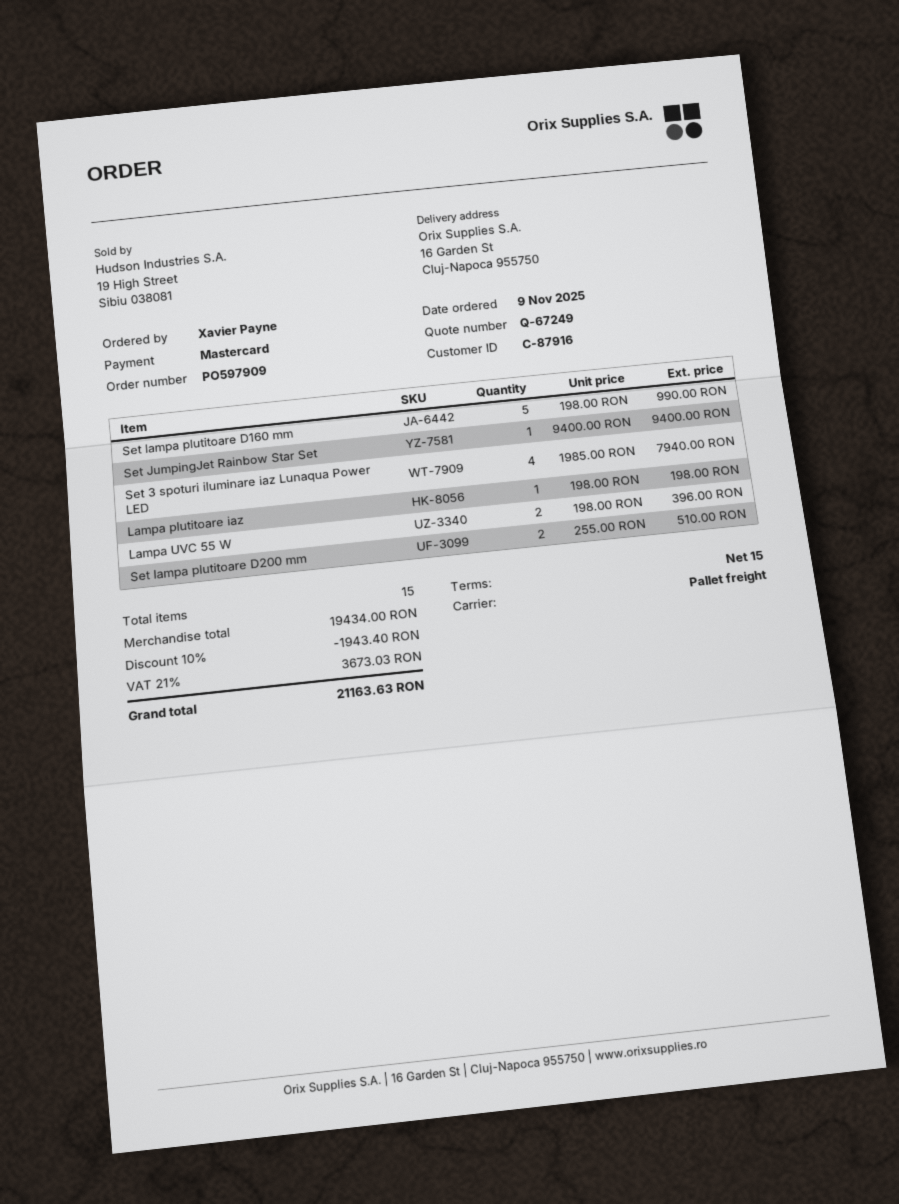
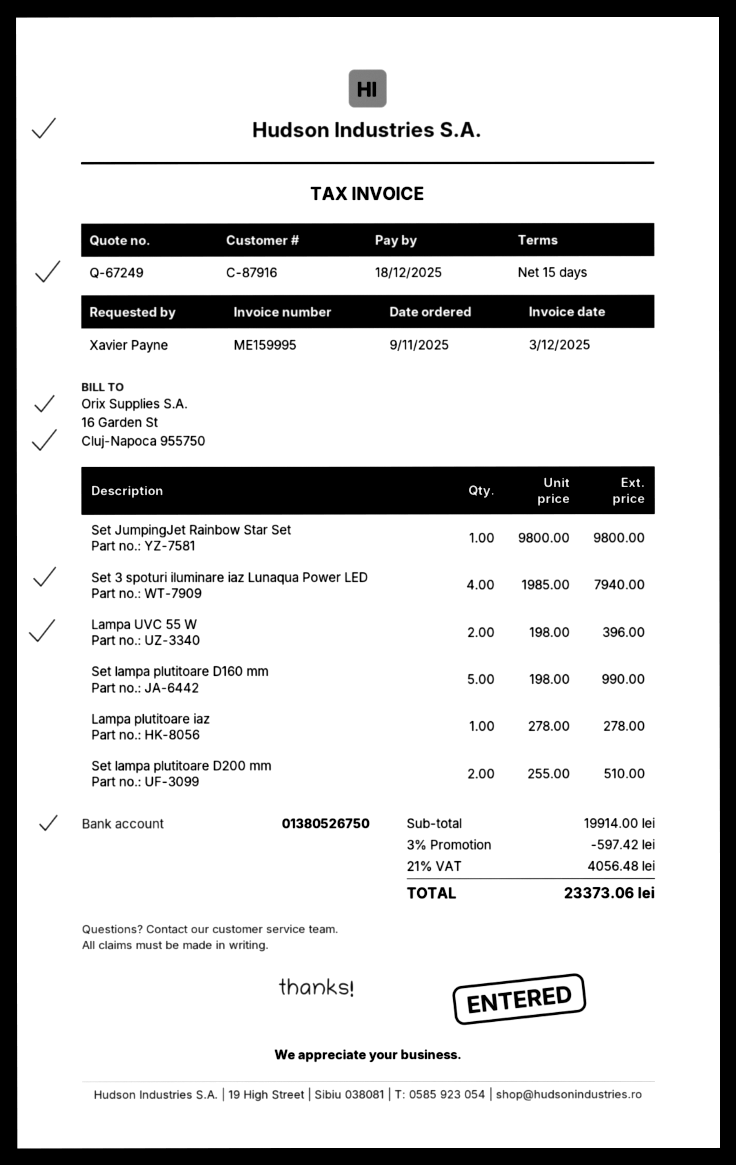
Set JumpingJet Rainbow Star Set: 1 x 9400.00 = 9400.00 -> 1 x 9800.00 = 9800.00
Lampa plutitoare iaz: 1 x 198.00 = 198.00 -> 1 x 278.00 = 278.00
subtotal: 19434.00 -> 19914.00
discount: 10% = 1943.40 -> 3% = 597.42
tax: 21% = 3673.03 -> 21% = 4056.48
total: 21163.63 -> 23373.06

